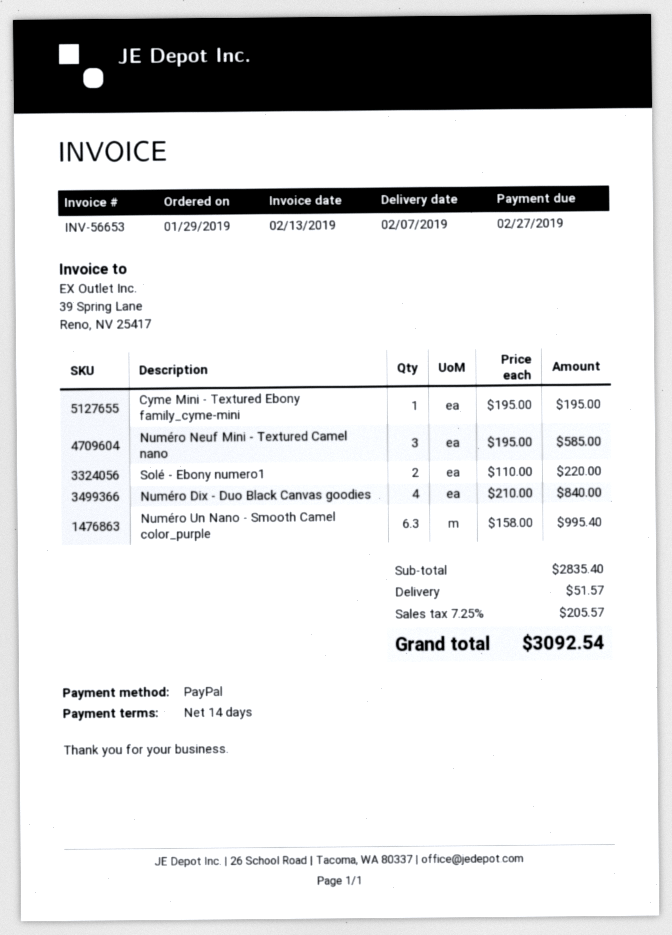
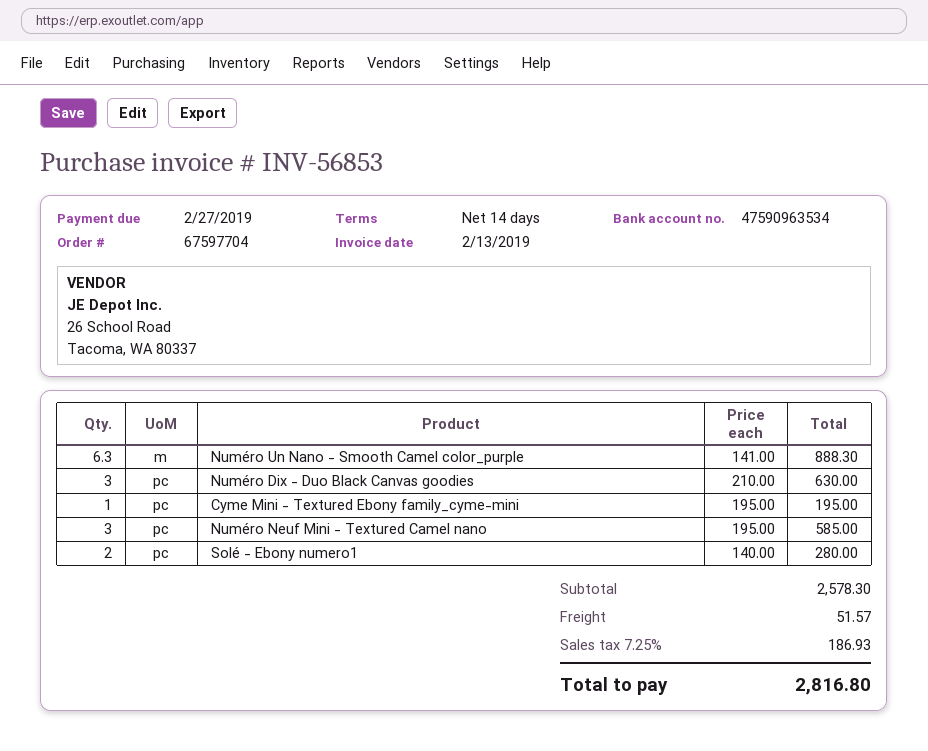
invoice number: INV-56653 -> INV-56853
Solé - Ebony numero1: 2 x 110.00 = 220.00 -> 2 x 140.00 = 280.00
Numéro Dix - Duo Black Canvas goodies: 4 x 210.00 = 840.00 -> 3 x 210.00 = 630.00
Numéro Un Nano - Smooth Camel color_purple: 6.3 x 158.00 = 995.40 -> 6.3 x 141.00 = 888.30
subtotal: 2835.40 -> 2578.30
tax: 7.25% = 205.57 -> 7.25% = 186.93
total: 3092.54 -> 2816.80

